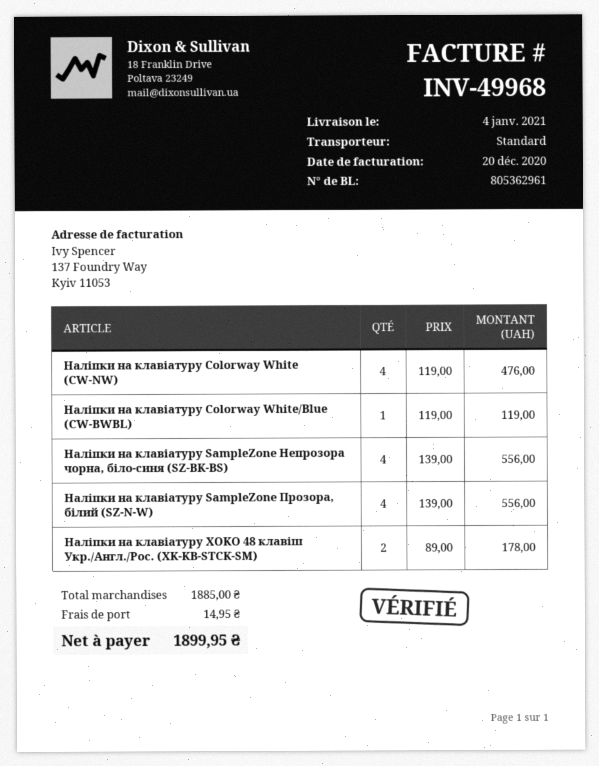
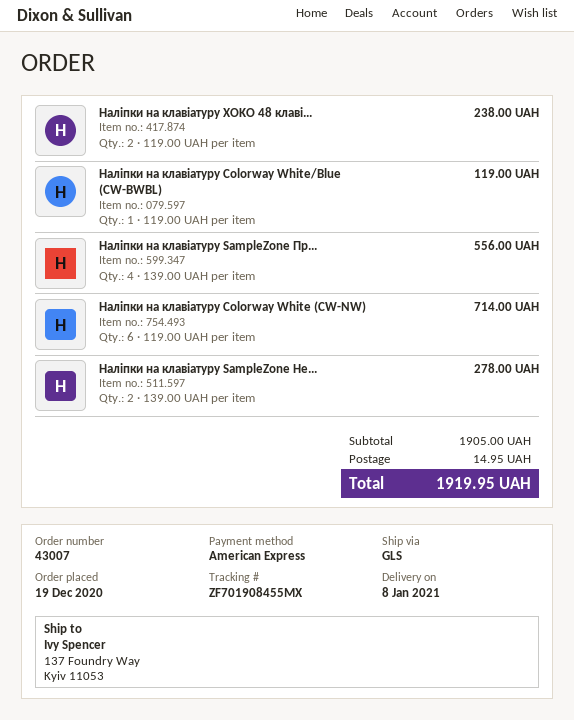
delivery date: 2021-01-04 -> 2021-01-08
shipping method: standard -> GLS
Наліпки на клавіатуру Colorway White (СW-NW): 4 x 119.00 = 476.00 -> 6 x 119.00 = 714.00
Наліпки на клавіатуру SampleZone Непрозора чорна, біло-синя (SZ-BK-BS): 4 x 139.00 = 556.00 -> 2 x 139.00 = 278.00
Наліпки на клавіатуру XOKO 48 клавіш Укр./Англ./Рос. (XK-KB-STCK-SM): 2 x 89.00 = 178.00 -> 2 x 119.00 = 238.00
subtotal: 1885.00 -> 1905.00
total: 1899.95 -> 1919.95

